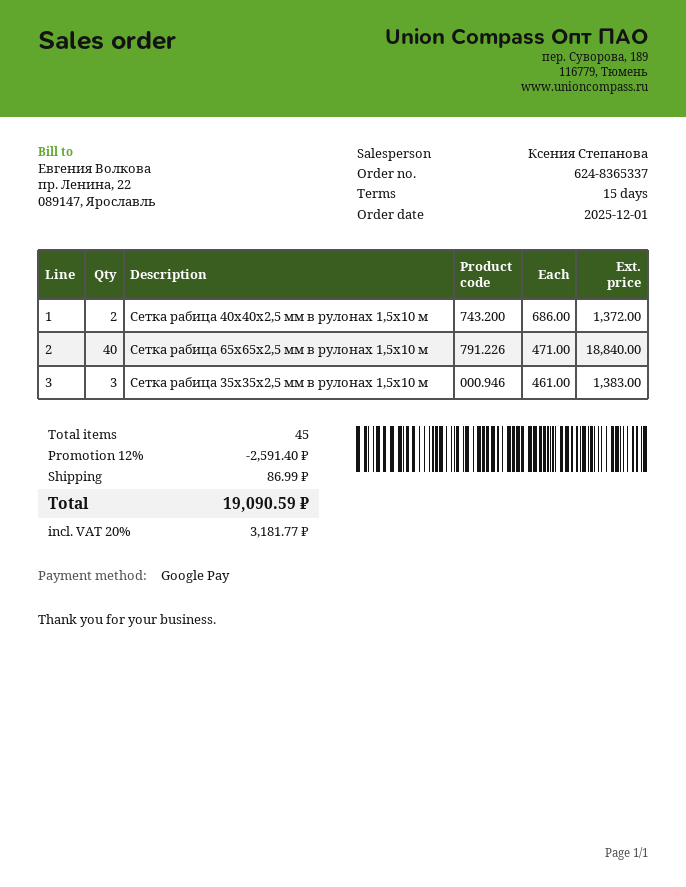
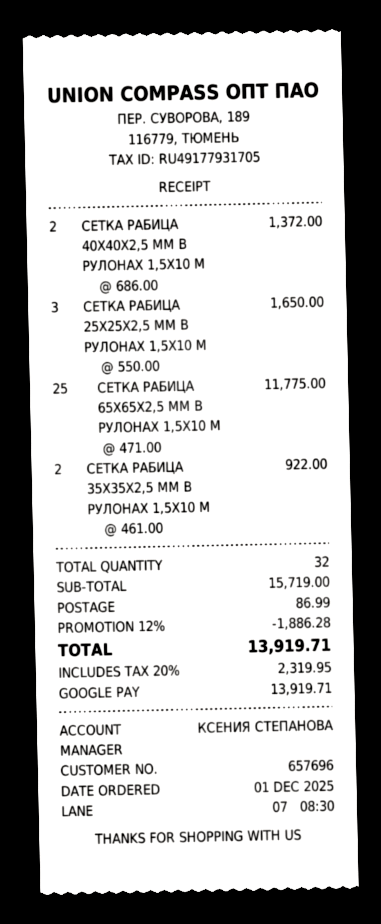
Сетка рабица 65х65х2,5 мм в рулонах 1,5х10 м: 40 x 471.00 = 18840.00 -> 25 x 471.00 = 11775.00
Сетка рабица 35х35х2,5 мм в рулонах 1,5х10 м: 3 x 461.00 = 1383.00 -> 2 x 461.00 = 922.00
СЕТКА РАБИЦА 25Х25Х2,5 ММ В РУЛОНАХ 1,5Х10 М: none -> 3 x 550.00 = 1650.00
total quantity: 45 -> 32
discount: 12% = 2591.40 -> 12% = 1886.28
tax: 20% = 3181.77 -> 20% = 2319.95
total: 19090.59 -> 13919.71

